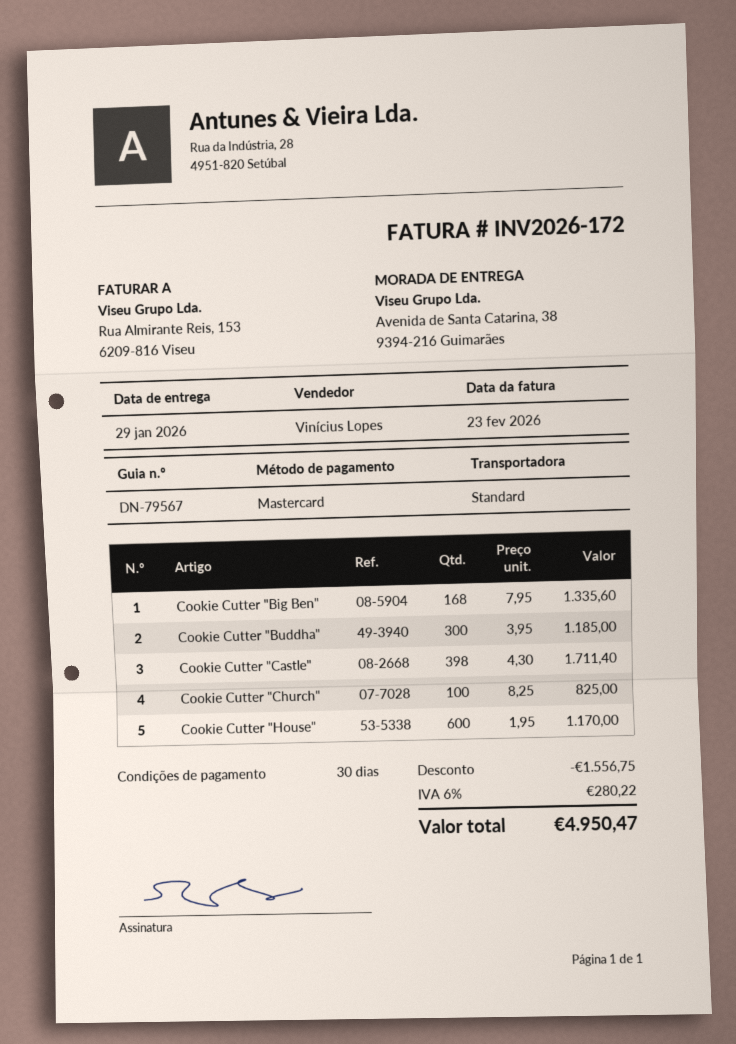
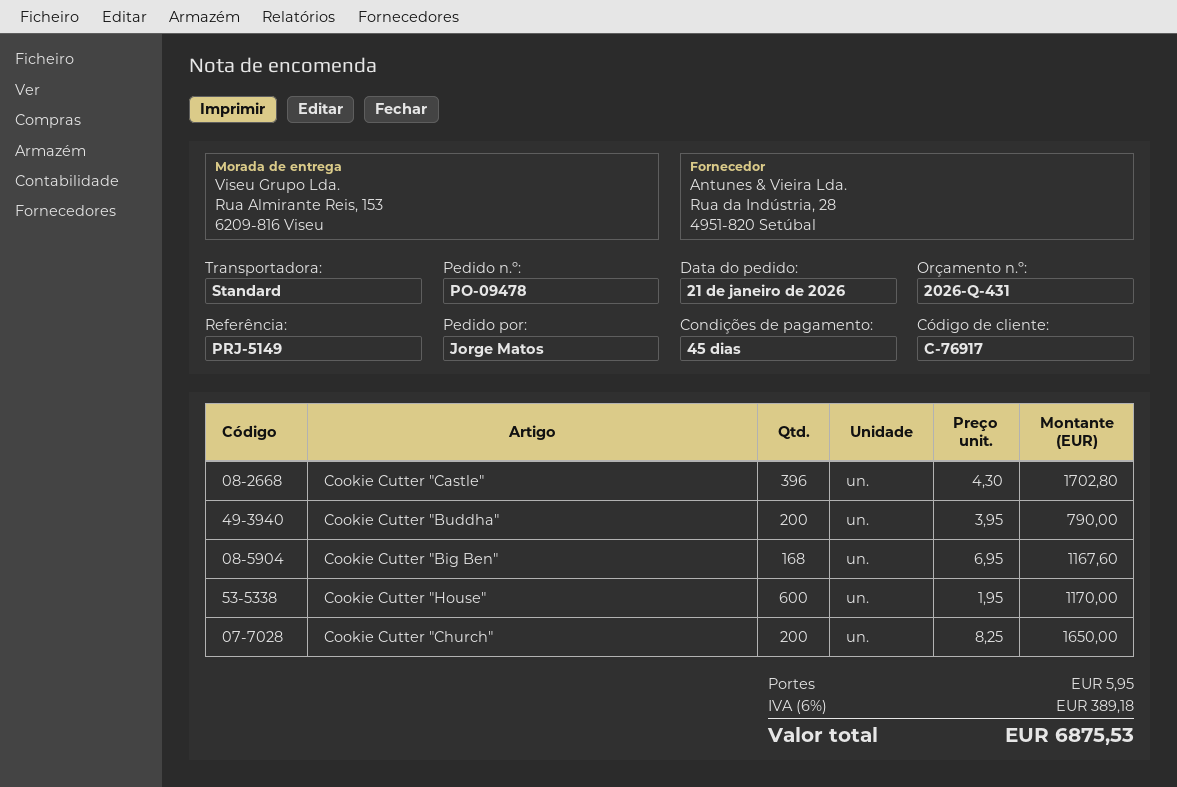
payment terms: 30 days -> 45 days
ship to: Avenida de Santa Catarina, 38, 9394-216 Guimarães -> Rua Almirante Reis, 153, 6209-816 Viseu
Cookie Cutter "Big Ben": 168 x 7.95 = 1335.60 -> 168 x 6.95 = 1167.60
Cookie Cutter "Buddha": 300 x 3.95 = 1185.00 -> 200 x 3.95 = 790.00
Cookie Cutter "Castle": 398 x 4.30 = 1711.40 -> 396 x 4.30 = 1702.80
Cookie Cutter "Church": 100 x 8.25 = 825.00 -> 200 x 8.25 = 1650.00
discount: 1556.75 -> none
shipping: none -> 5.95
tax: 6% = 280.22 -> 6% = 389.18
total: 4950.47 -> 6875.53

